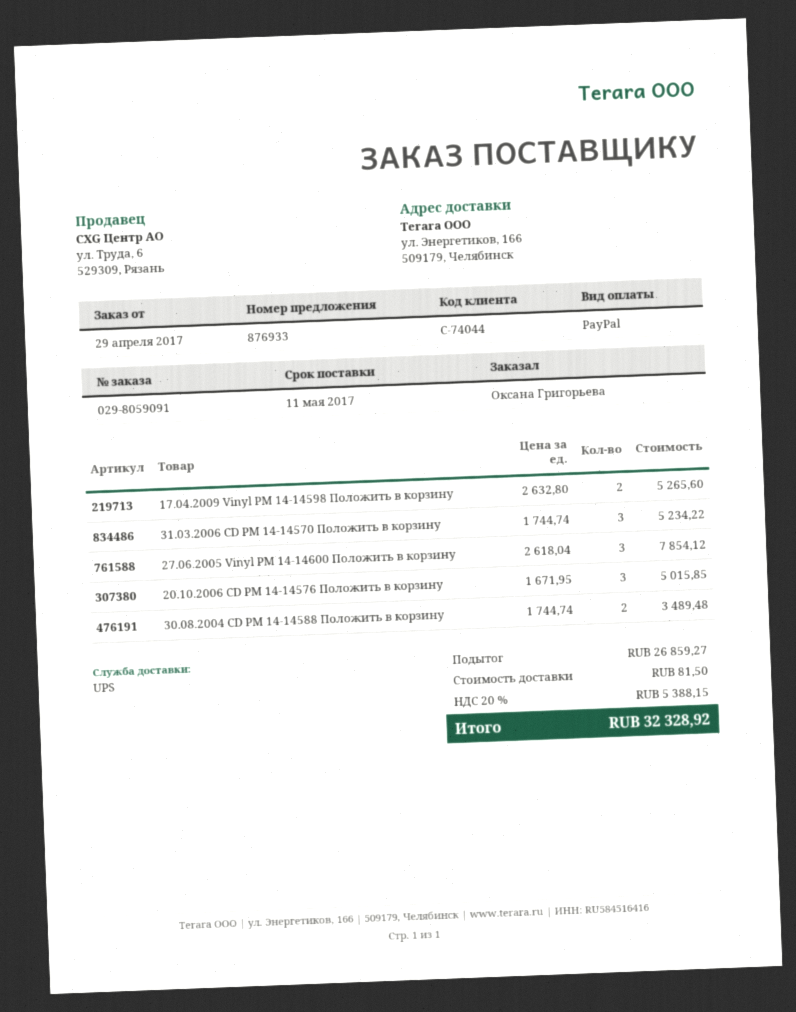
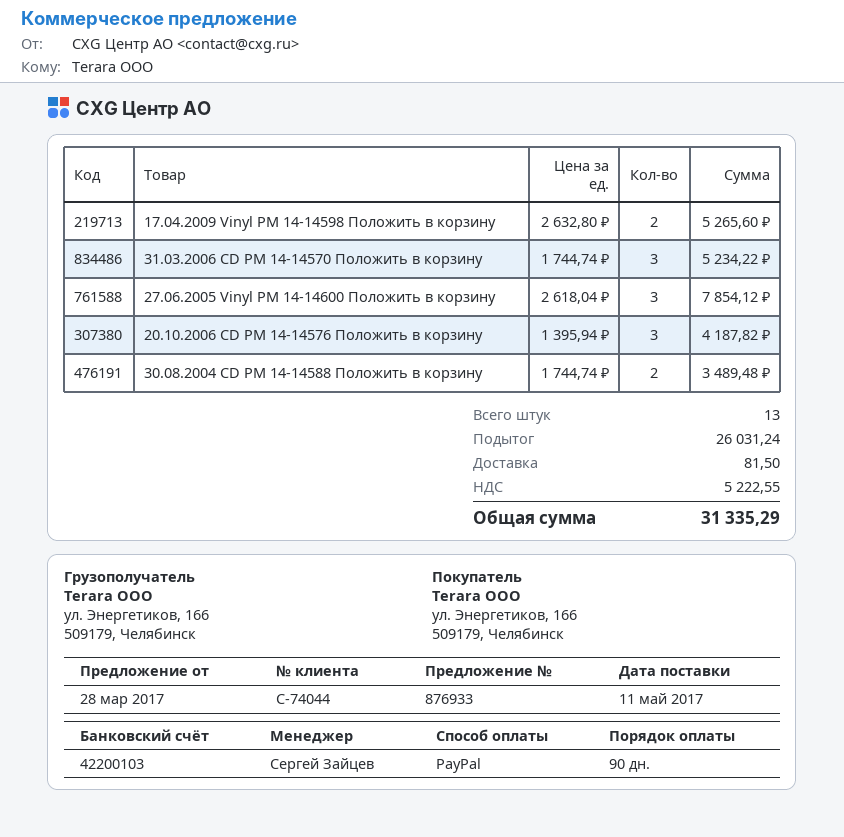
20.10.2006 CD PM 14-14576 Положить в корзину: 3 x 1671.95 = 5015.85 -> 3 x 1395.94 = 4187.82
subtotal: 26859.27 -> 26031.24
tax: 5388.15 -> 5222.55
total: 32328.92 -> 31335.29

